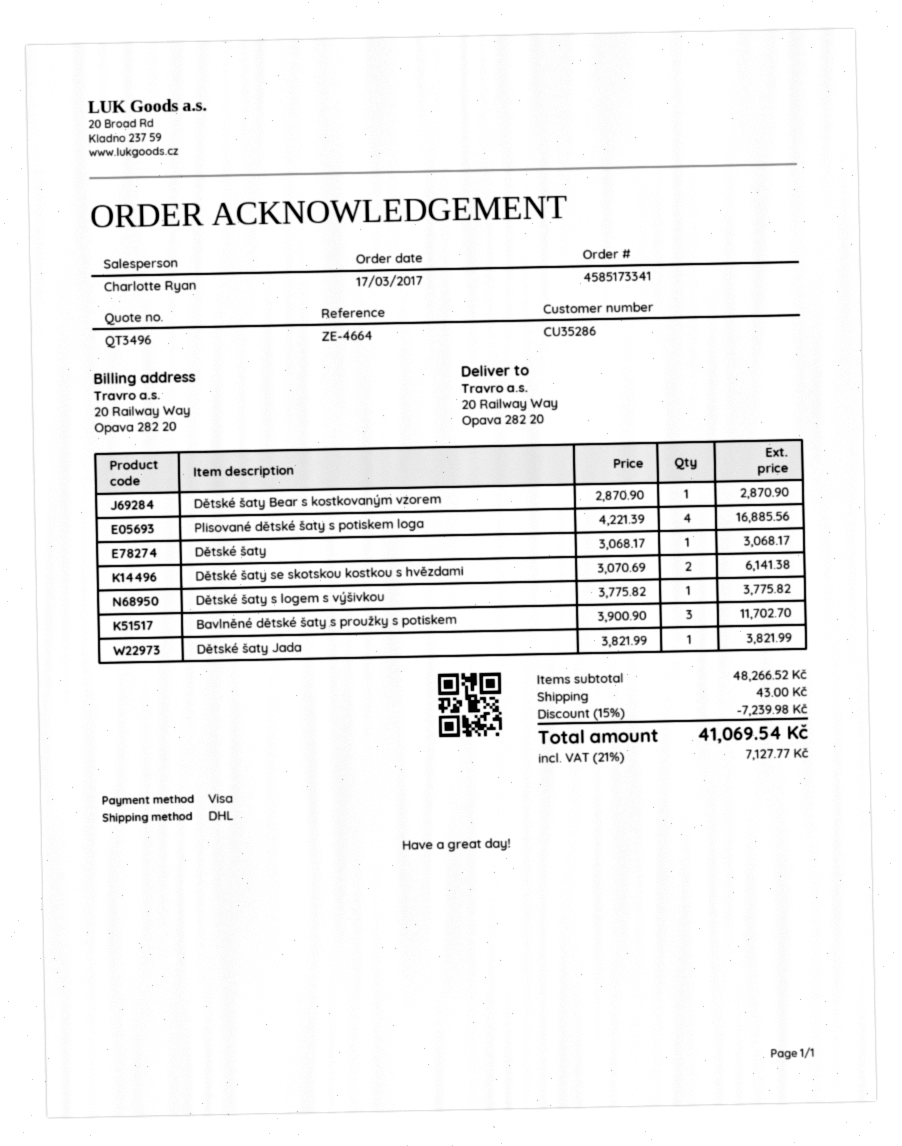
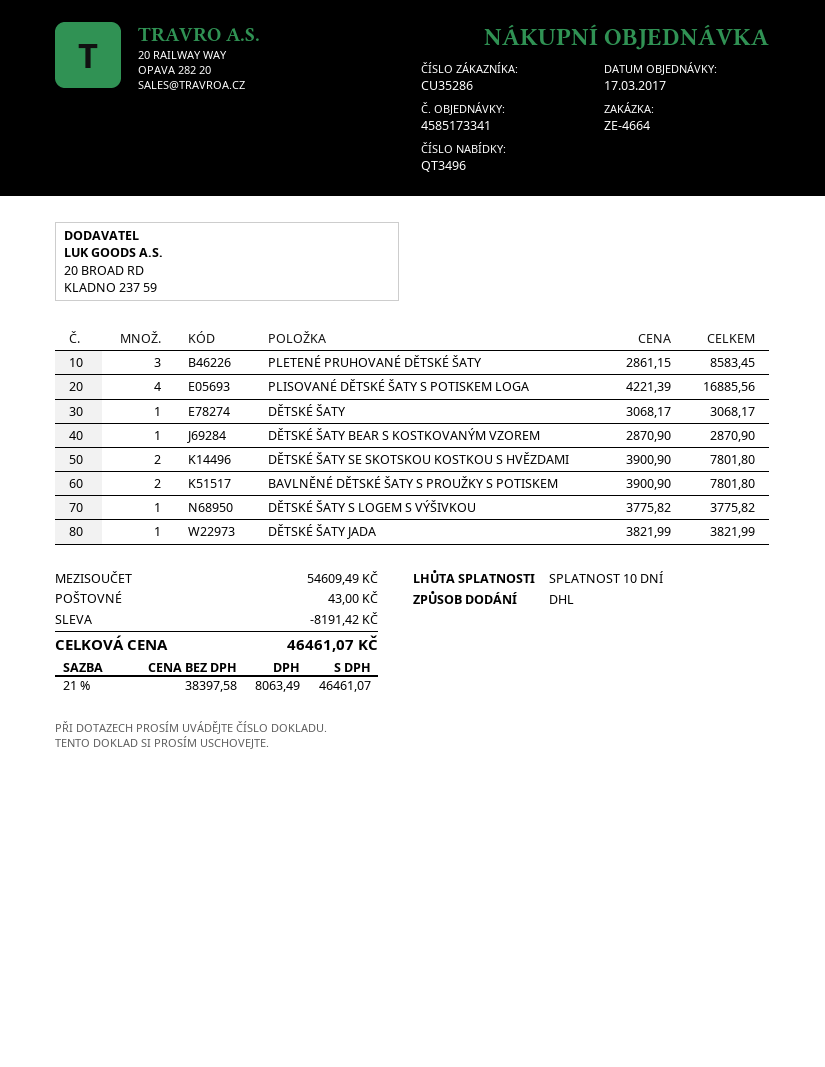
Dětské šaty se skotskou kostkou s hvězdami: 2 x 3070.69 = 6141.38 -> 2 x 3900.90 = 7801.80
Bavlněné dětské šaty s proužky s potiskem: 3 x 3900.90 = 11702.70 -> 2 x 3900.90 = 7801.80
PLETENÉ PRUHOVANÉ DĚTSKÉ ŠATY: none -> 3 x 2861.15 = 8583.45
subtotal: 48266.52 -> 54609.49
discount: 7239.98 -> 8191.42
tax: 21% = 7127.77 -> 21% = 8063.49
total: 41069.54 -> 46461.07

